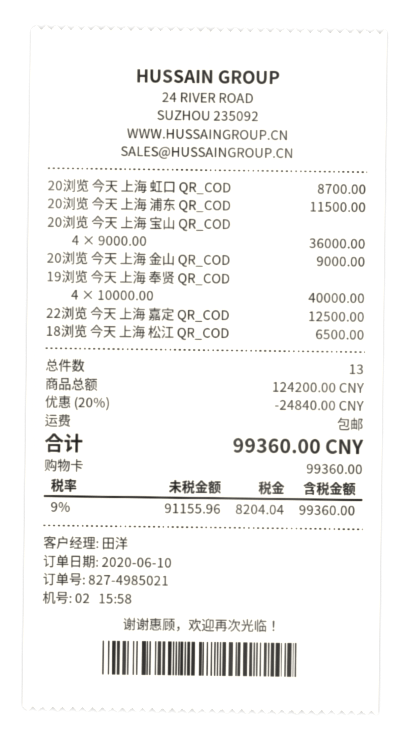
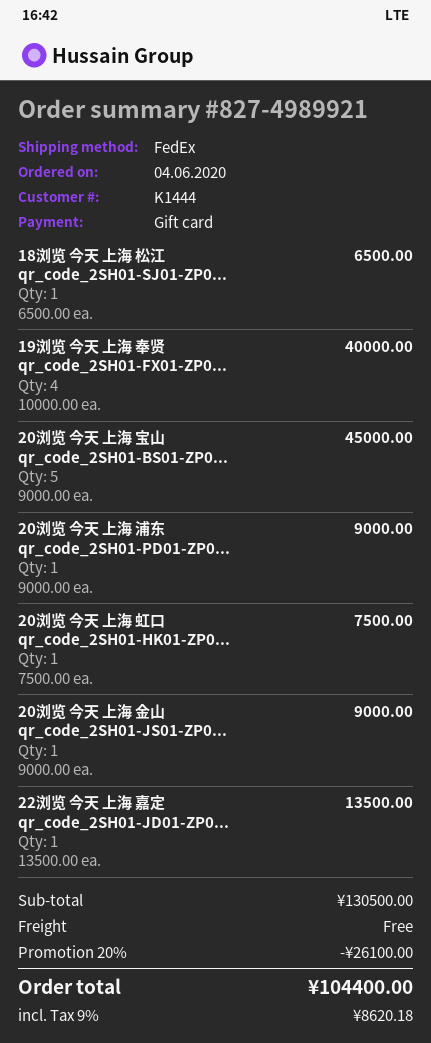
order number: 827-4985021 -> 827-4989921
order date: 2020-06-10 -> 2020-06-04
20浏览 今天 上海 虹口 QR_COD: 1 x 8700.00 = 8700.00 -> 1 x 7500.00 = 7500.00
20浏览 今天 上海 浦东 QR_COD: 1 x 11500.00 = 11500.00 -> 1 x 9000.00 = 9000.00
20浏览 今天 上海 宝山 QR_COD: 4 x 9000.00 = 36000.00 -> 5 x 9000.00 = 45000.00
22浏览 今天 上海 嘉定 QR_COD: 1 x 12500.00 = 12500.00 -> 1 x 13500.00 = 13500.00
subtotal: 124200.00 -> 130500.00
discount: 20% = 24840.00 -> 20% = 26100.00
tax: 9% = 8204.04 -> 9% = 8620.18
total: 99360.00 -> 104400.00

